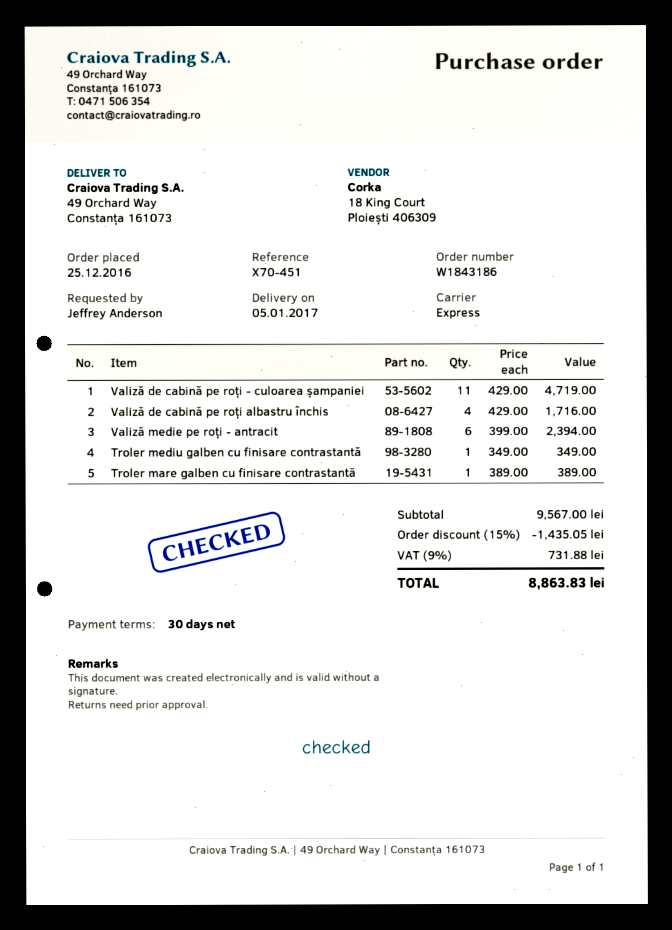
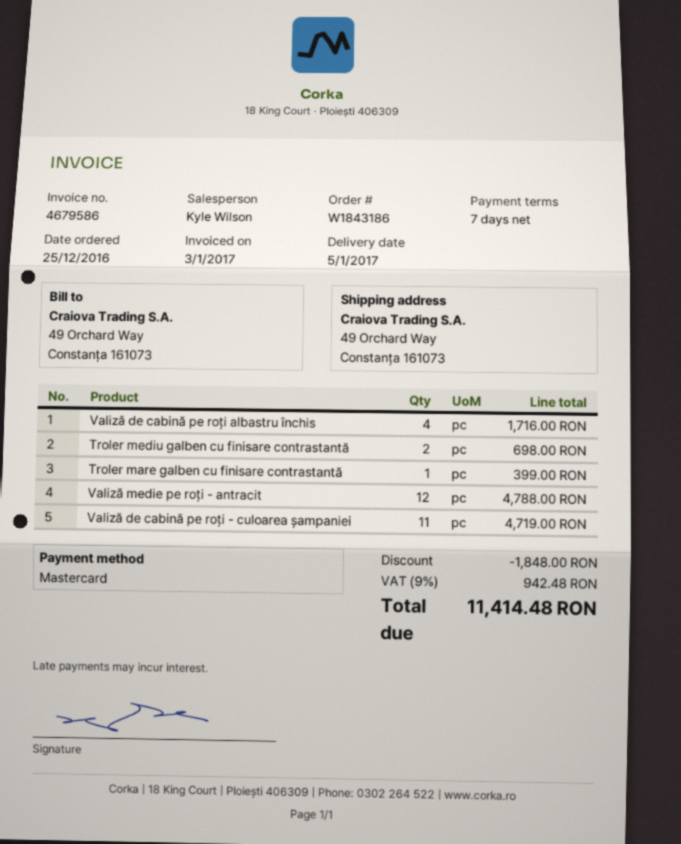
payment terms: 30 days -> 7 days
Valiză medie pe roți - antracit: 6 for 2394.00 -> 12 for 4788.00
Troler mediu galben cu finisare contrastantă: 1 for 349.00 -> 2 for 698.00
Troler mare galben cu finisare contrastantă: 1 for 389.00 -> 1 for 399.00
discount: 1435.05 -> 1848.00
tax: 9% = 731.88 -> 9% = 942.48
total: 8863.83 -> 11414.48

